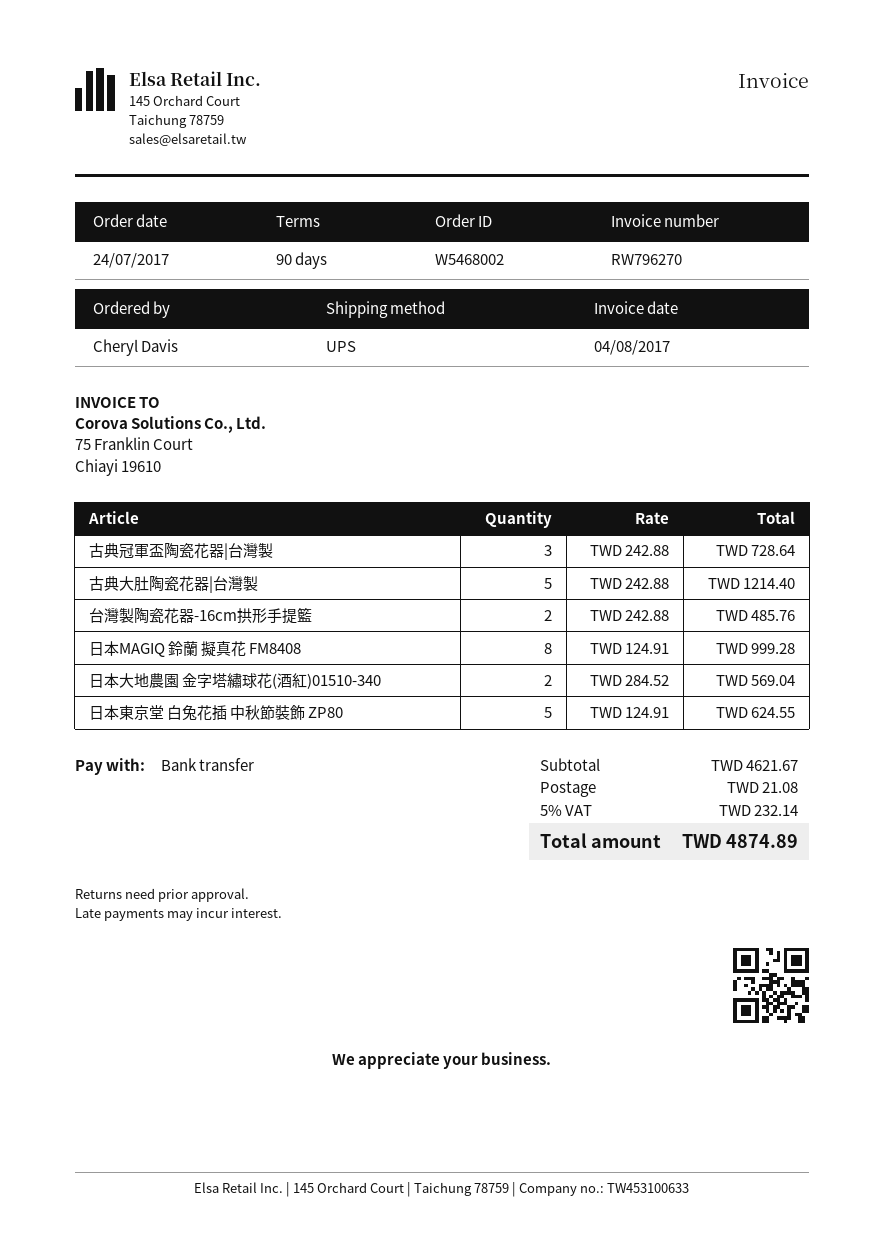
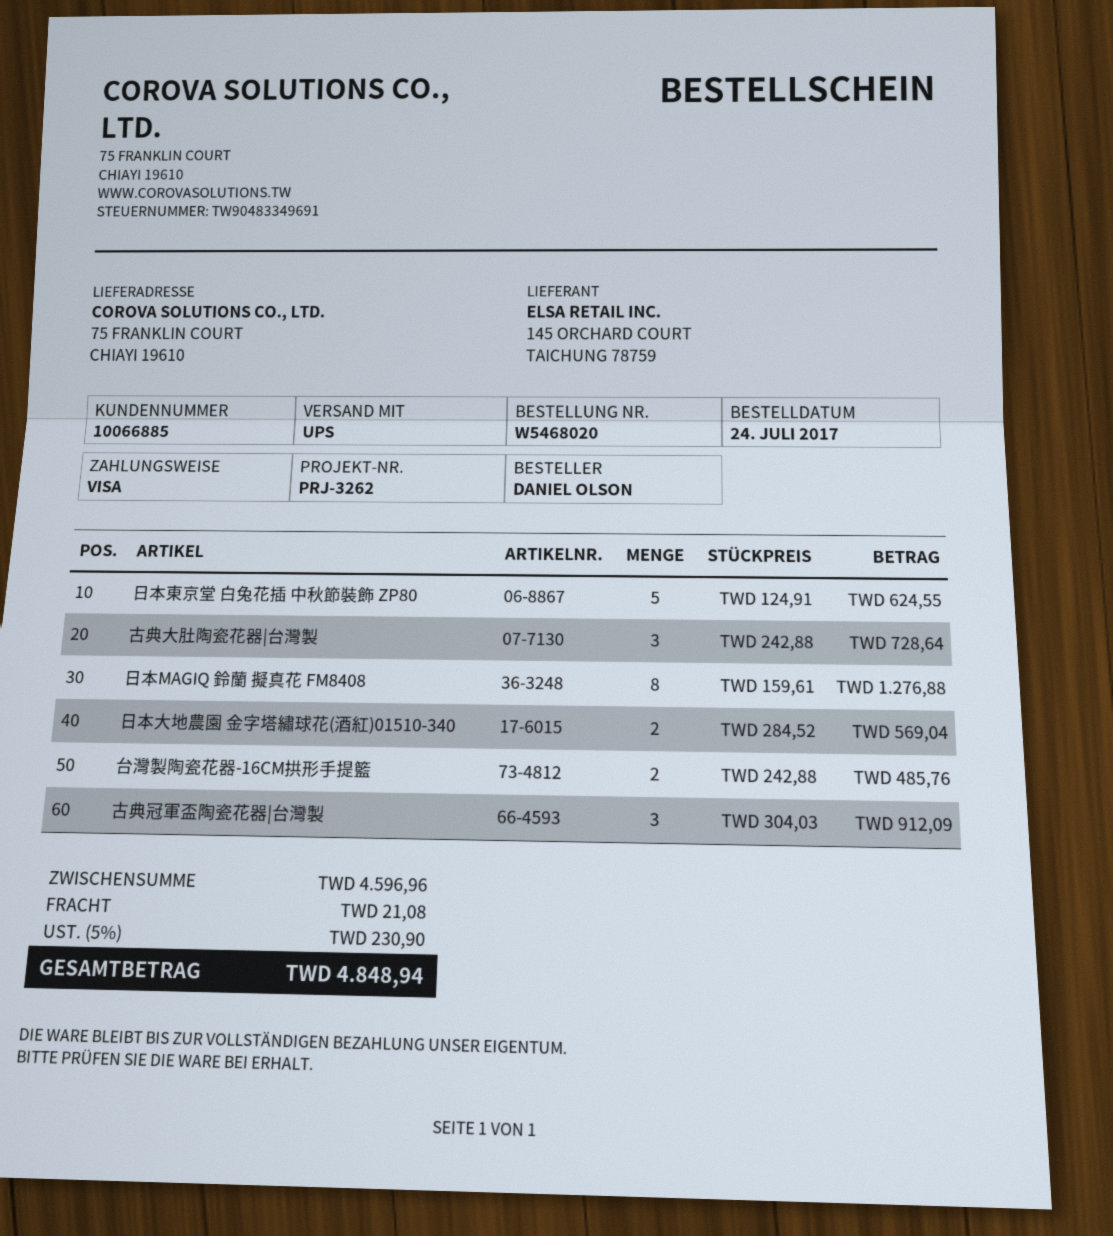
order number: W5468002 -> W5468020
ordered by: Cheryl Davis -> DANIEL OLSON
payment method: bank transfer -> Visa
古典冠軍盃陶瓷花器|台灣製: 3 x 242.88 = 728.64 -> 3 x 304.03 = 912.09
古典大肚陶瓷花器|台灣製: 5 x 242.88 = 1214.40 -> 3 x 242.88 = 728.64
日本MAGIQ 鈴蘭 擬真花 FM8408: 8 x 124.91 = 999.28 -> 8 x 159.61 = 1276.88
subtotal: 4621.67 -> 4596.96
tax: 5% = 232.14 -> 5% = 230.90
total: 4874.89 -> 4848.94

